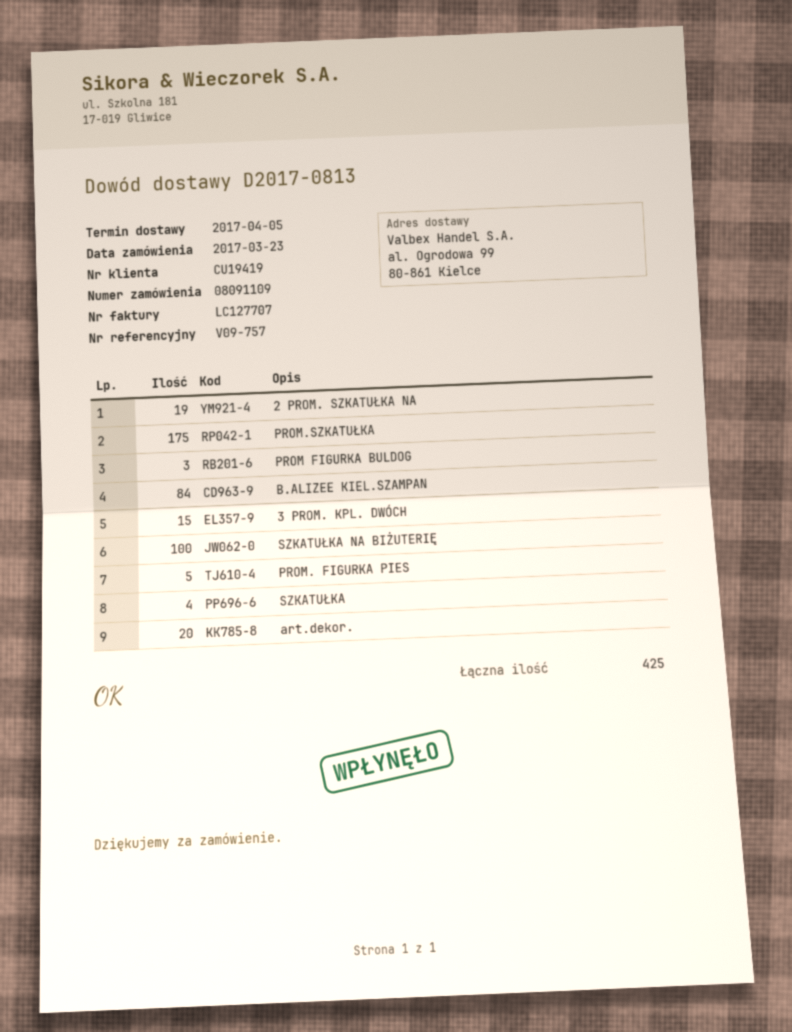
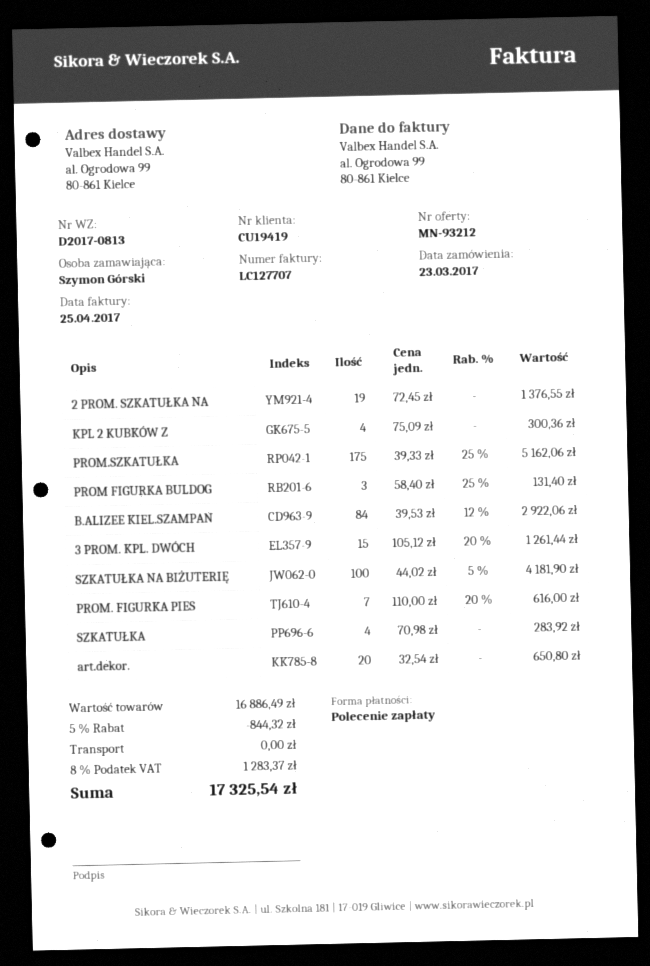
PROM. FIGURKA PIES: 5 -> 7
KPL 2 KUBKÓW Z: none -> 4

